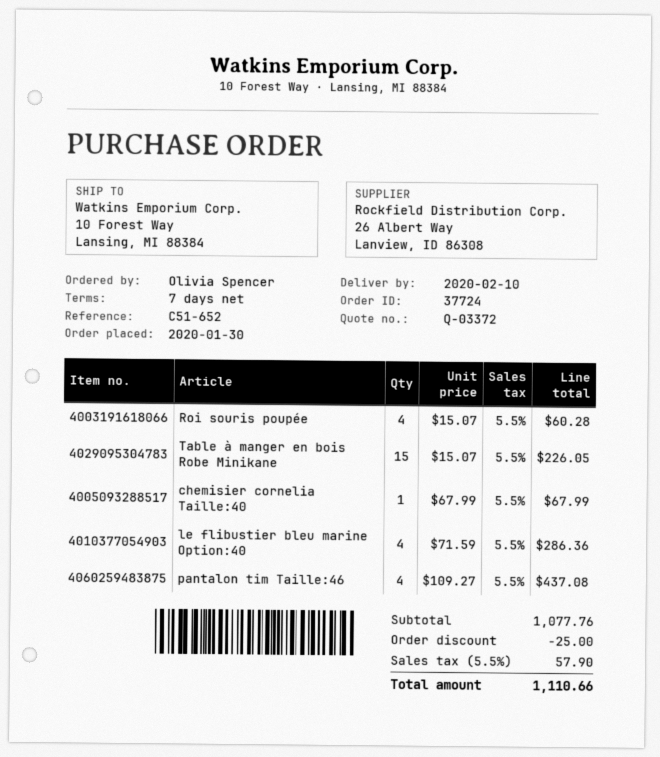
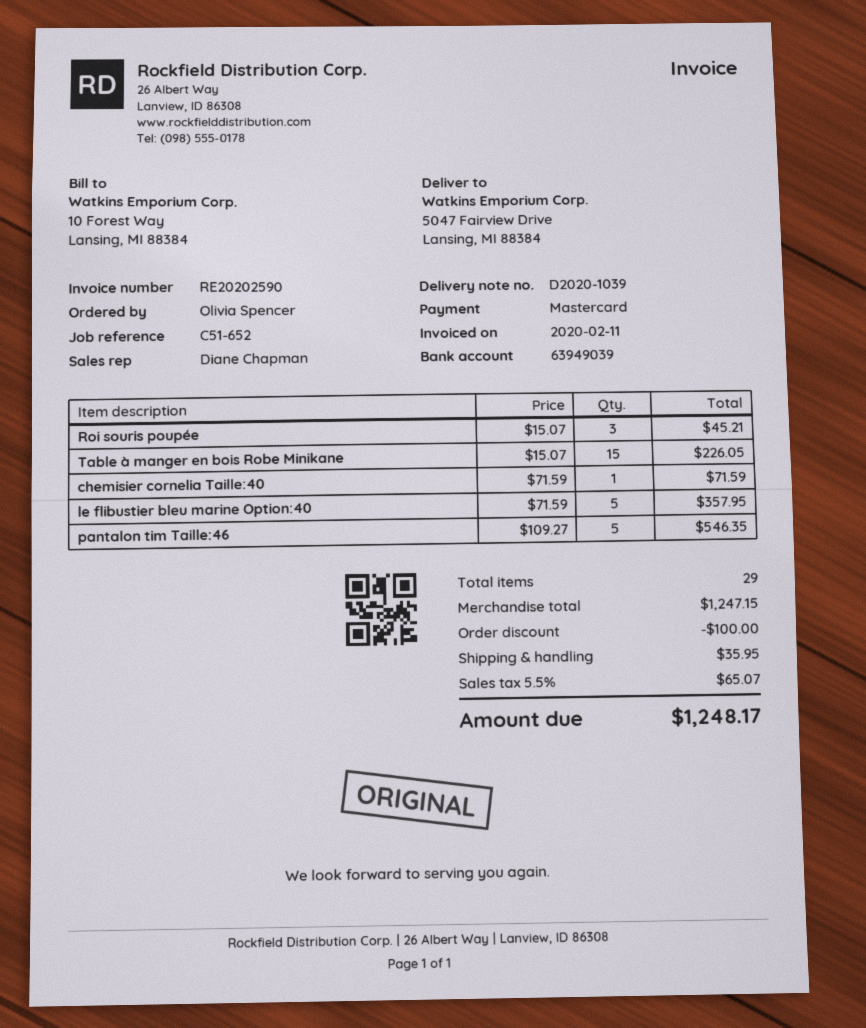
ship to: 10 Forest Way, Lansing, MI 88384 -> 5047 Fairview Drive, Lansing, MI 88384
Roi souris poupée: 4 x 15.07 = 60.28 -> 3 x 15.07 = 45.21
chemisier cornelia Taille:40: 1 x 67.99 = 67.99 -> 1 x 71.59 = 71.59
le flibustier bleu marine Option:40: 4 x 71.59 = 286.36 -> 5 x 71.59 = 357.95
pantalon tim Taille:46: 4 x 109.27 = 437.08 -> 5 x 109.27 = 546.35
subtotal: 1077.76 -> 1247.15
discount: 25.00 -> 100.00
shipping: none -> 35.95
tax: 5.5% = 57.90 -> 5.5% = 65.07
total: 1110.66 -> 1248.17

